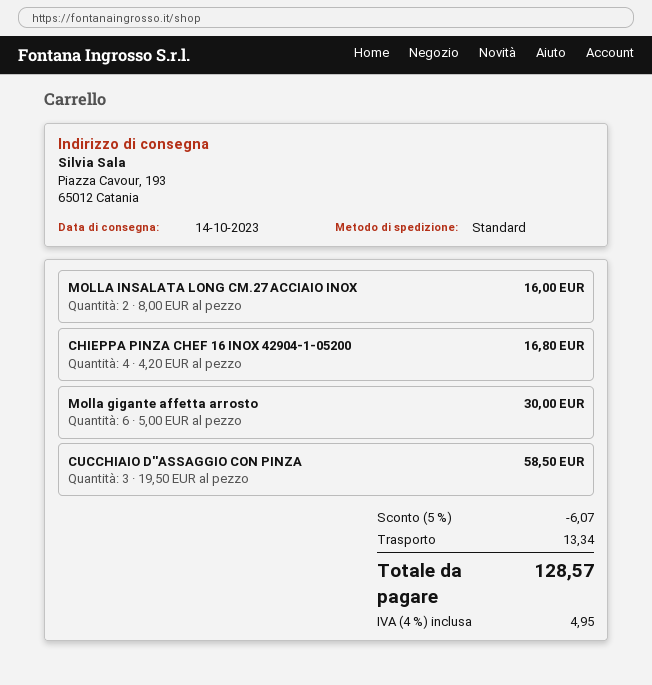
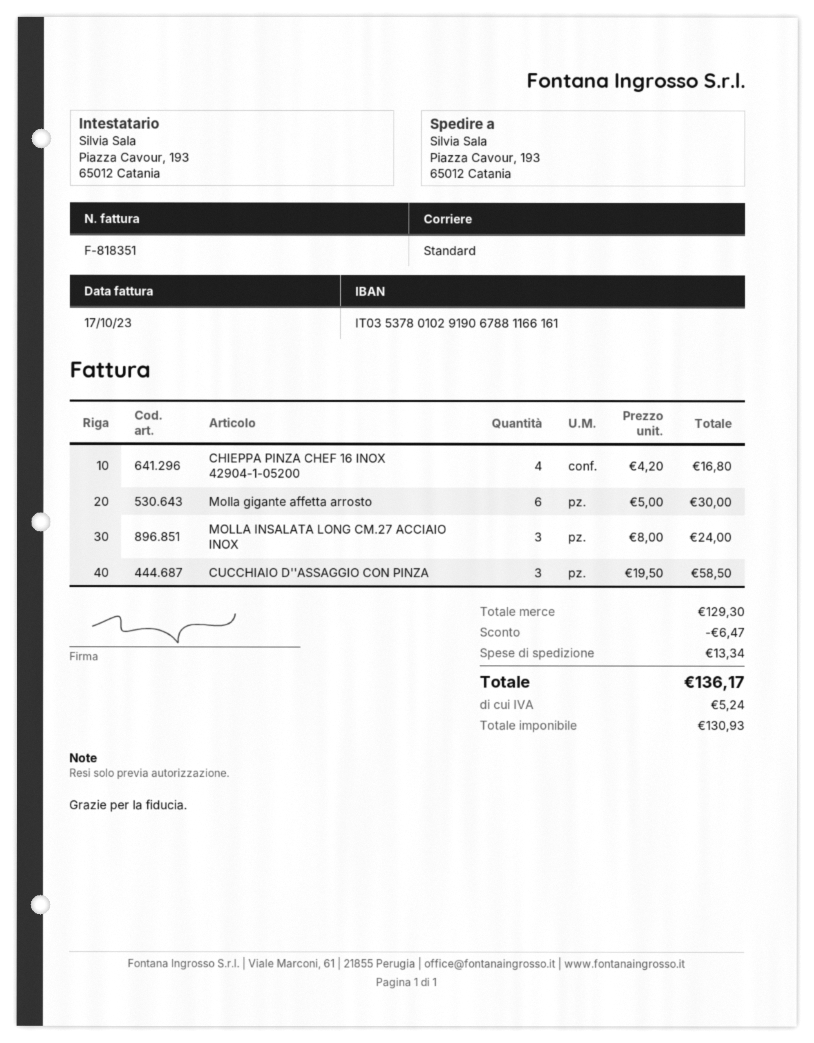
MOLLA INSALATA LONG CM.27 ACCIAIO INOX: 2 x 8.00 = 16.00 -> 3 x 8.00 = 24.00
discount: 6.07 -> 6.47
tax: 4.95 -> 5.24
total: 128.57 -> 136.17

